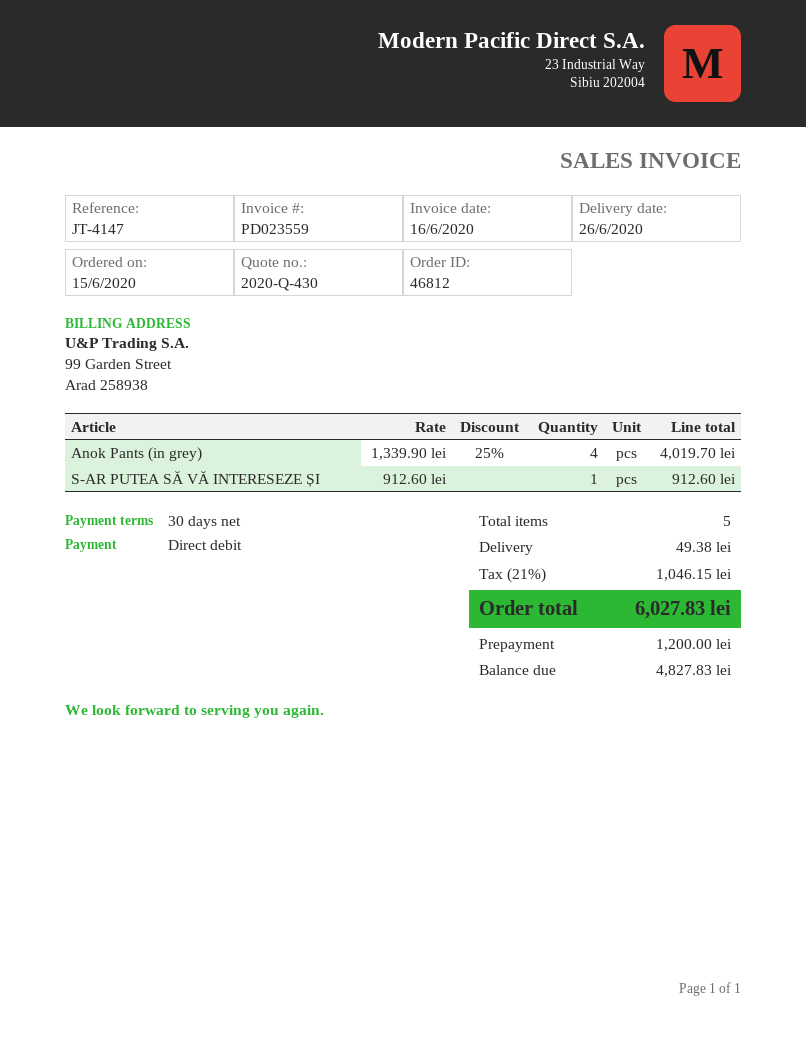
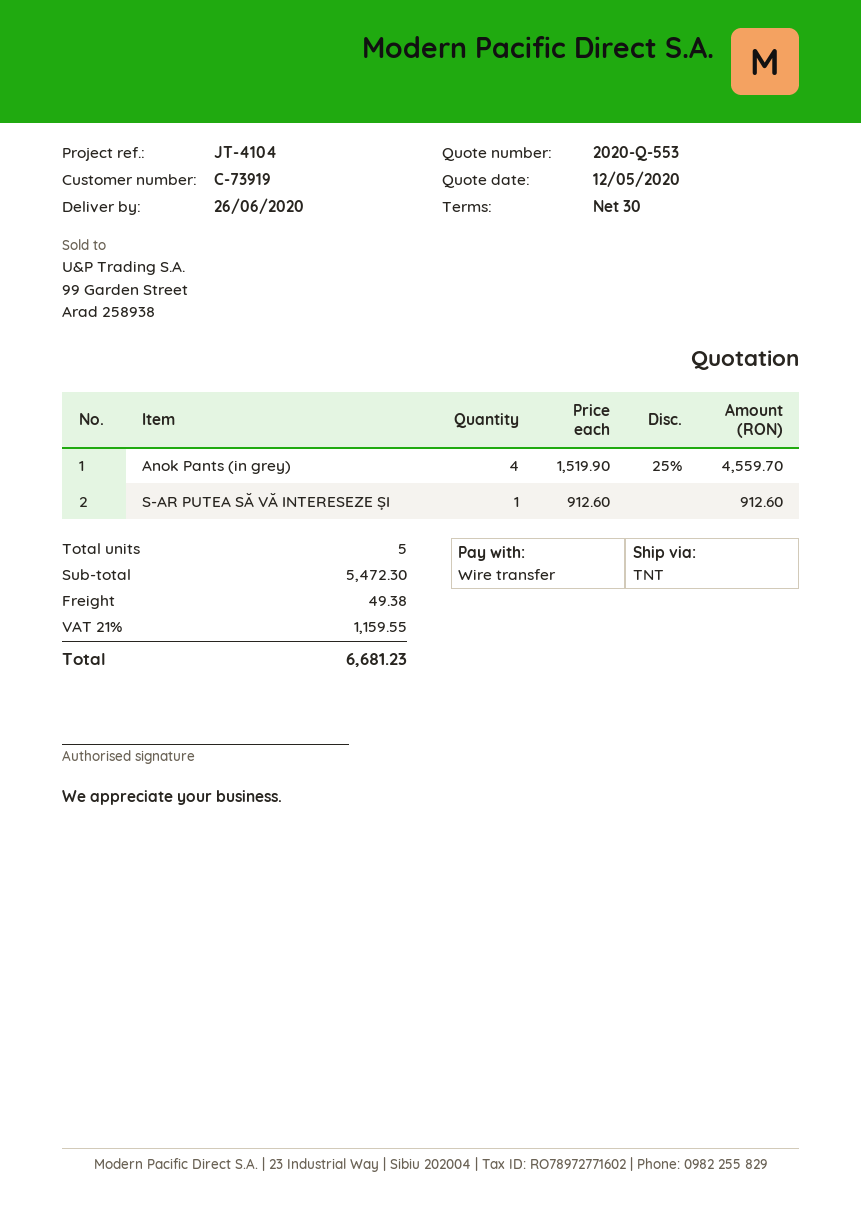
quote number: 2020-Q-430 -> 2020-Q-553
reference: JT-4147 -> JT-4104
payment method: direct debit -> bank transfer
Anok Pants (in grey): 4 x 1339.90 - 25% = 4019.70 -> 4 x 1519.90 - 25% = 4559.70
tax: 21% = 1046.15 -> 21% = 1159.55
total: 6027.83 -> 6681.23

